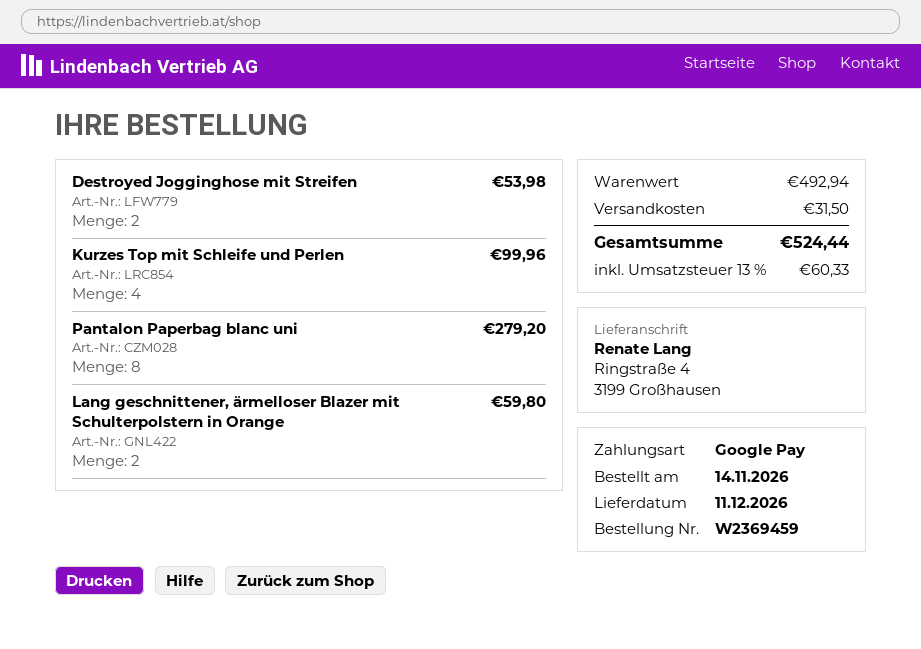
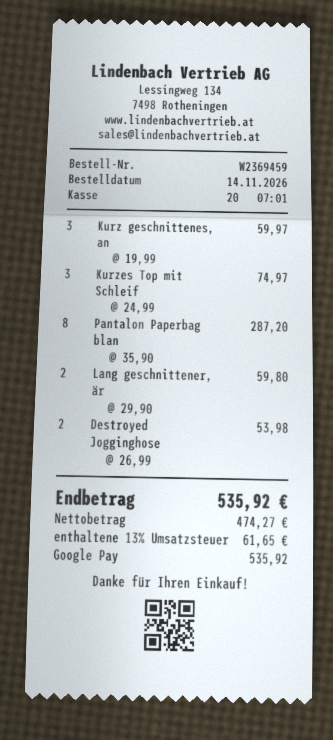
Kurzes Top mit Schleife und Perlen: 4 for 99.96 -> 3 for 74.97
Pantalon Paperbag blanc uni: 8 for 279.20 -> 8 for 287.20
Kurz geschnittenes, an: none -> 3 for 59.97
shipping: 31.50 -> none
tax: 13% = 60.33 -> 13% = 61.65
total: 524.44 -> 535.92

